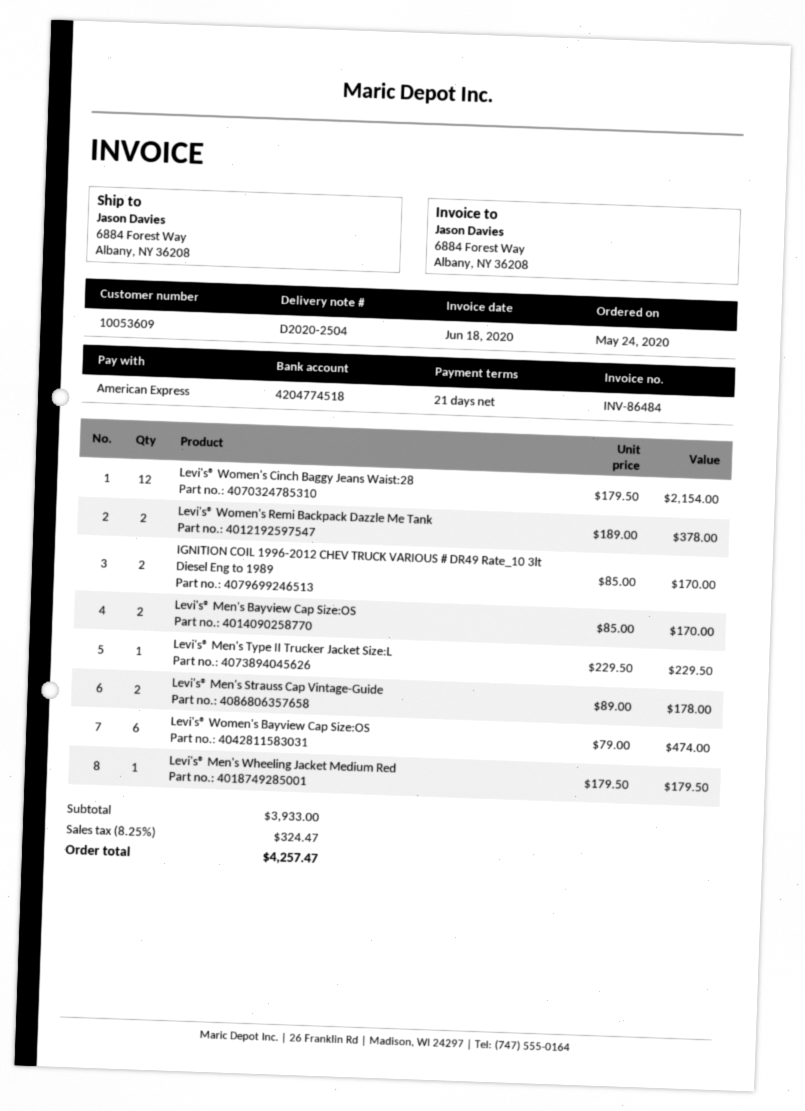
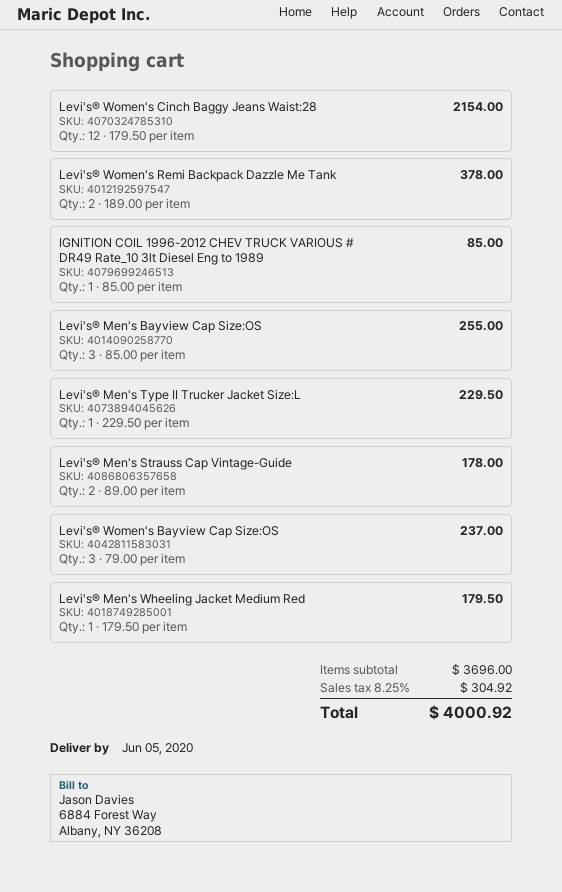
IGNITION COIL 1996-2012 CHEV TRUCK VARIOUS # DR49 Rate_10 3lt Diesel Eng to 1989: 2 x 85.00 = 170.00 -> 1 x 85.00 = 85.00
Levi's® Men's Bayview Cap Size:OS: 2 x 85.00 = 170.00 -> 3 x 85.00 = 255.00
Levi's® Women's Bayview Cap Size:OS: 6 x 79.00 = 474.00 -> 3 x 79.00 = 237.00
subtotal: 3933.00 -> 3696.00
tax: 8.25% = 324.47 -> 8.25% = 304.92
total: 4257.47 -> 4000.92

